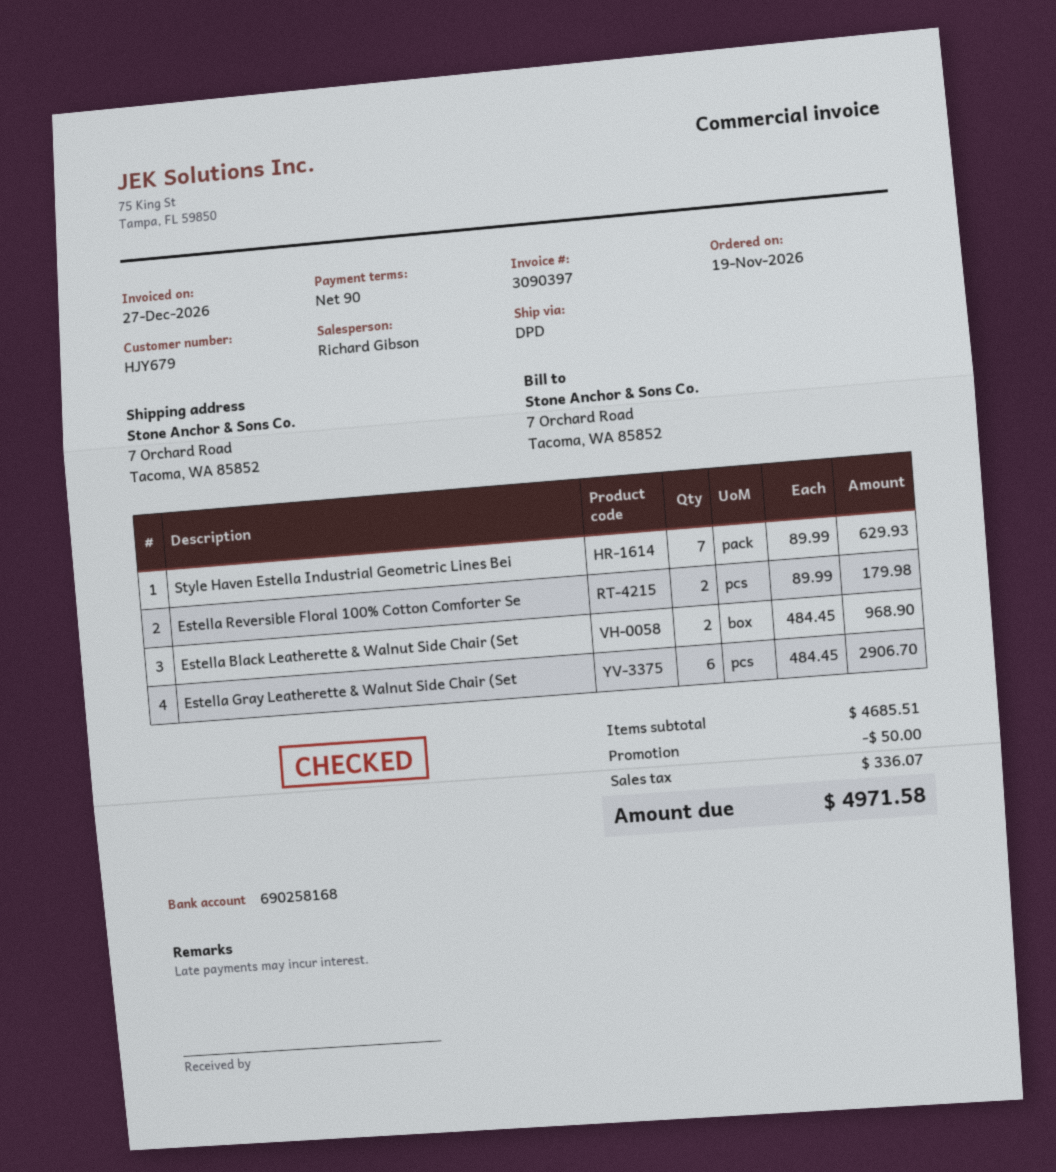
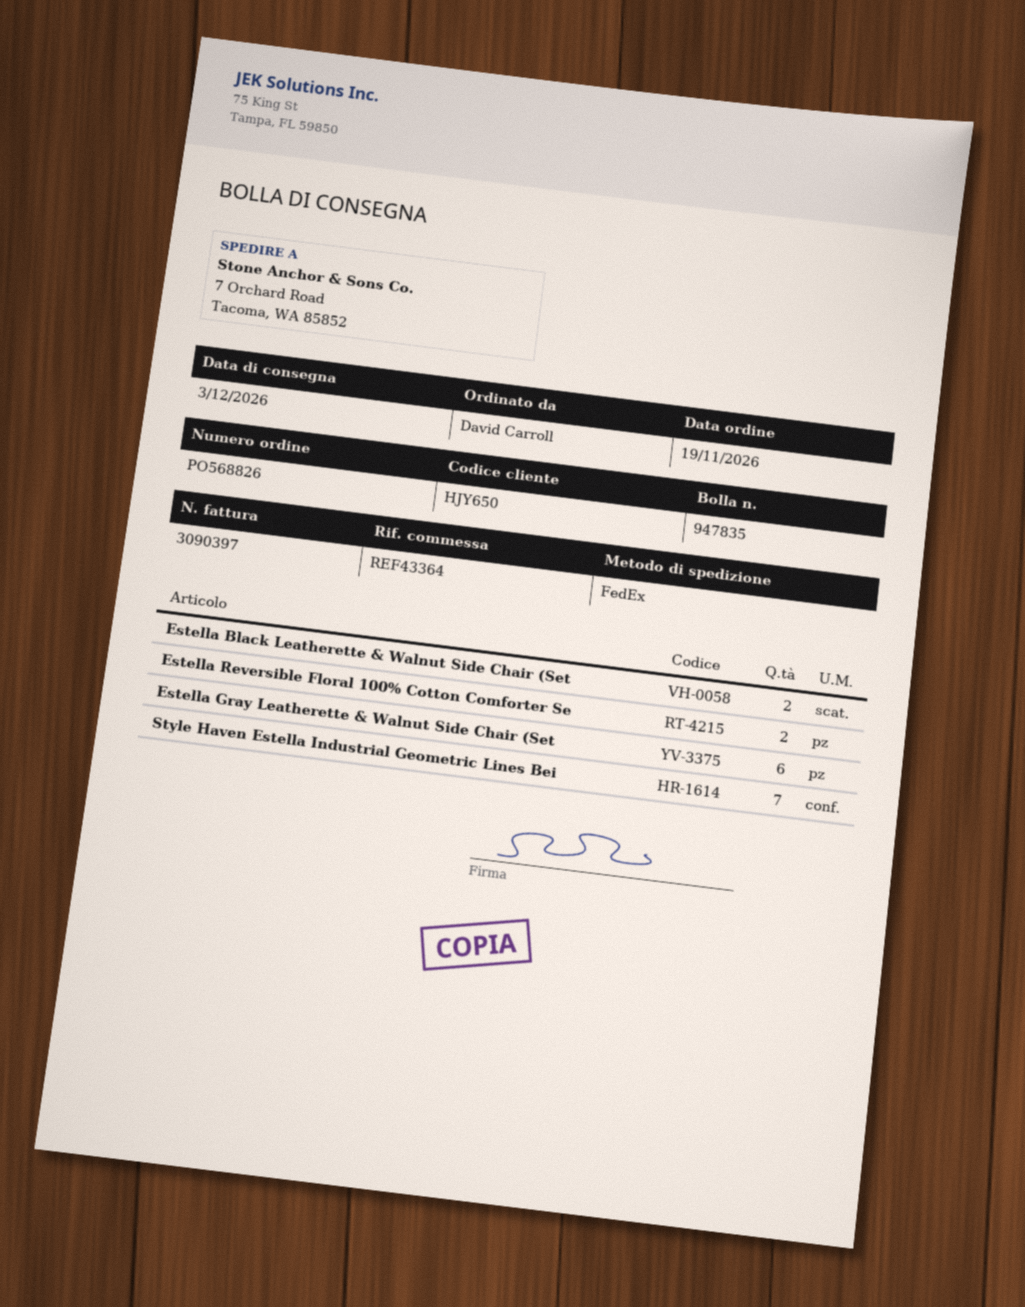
customer number: HJY679 -> HJY650
shipping method: DPD -> FedEx

